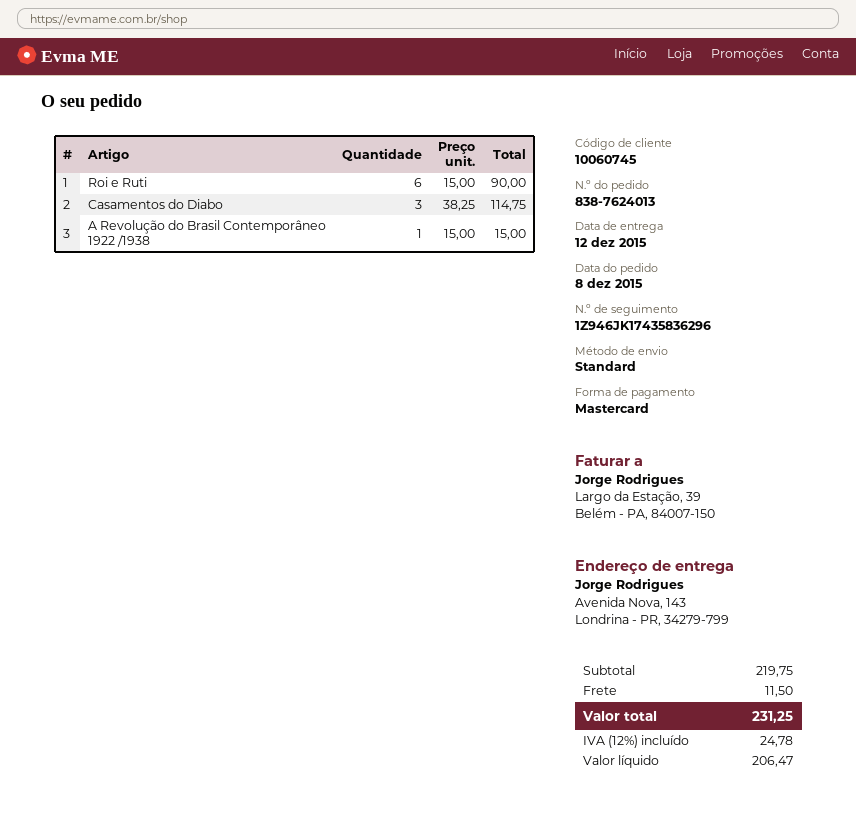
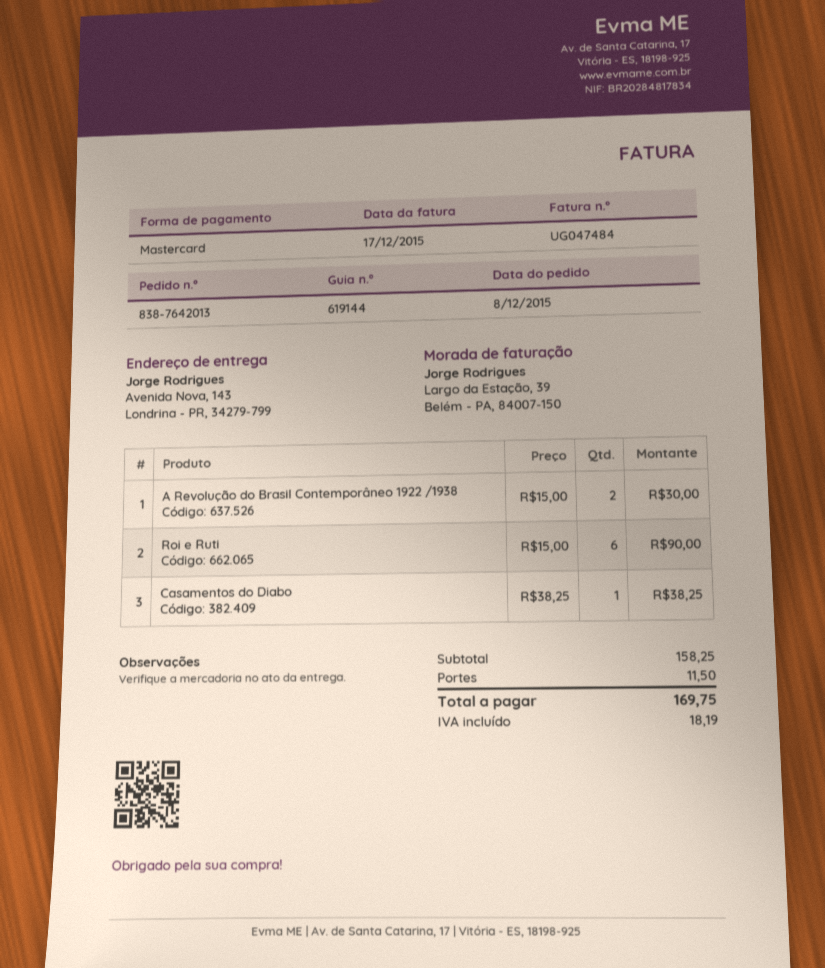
order number: 838-7624013 -> 838-7642013
Casamentos do Diabo: 3 x 38.25 = 114.75 -> 1 x 38.25 = 38.25
A Revolução do Brasil Contemporâneo 1922 /1938: 1 x 15.00 = 15.00 -> 2 x 15.00 = 30.00
subtotal: 219.75 -> 158.25
tax: 24.78 -> 18.19
total: 231.25 -> 169.75

